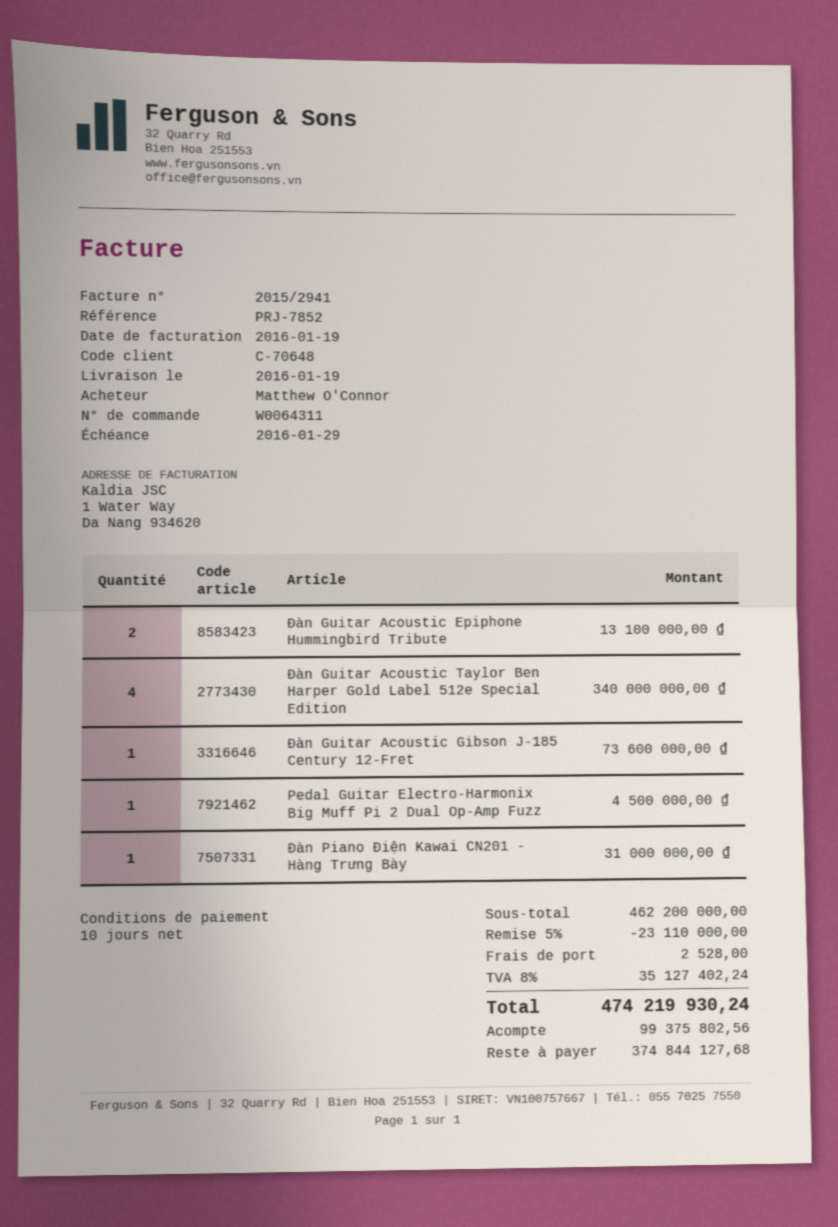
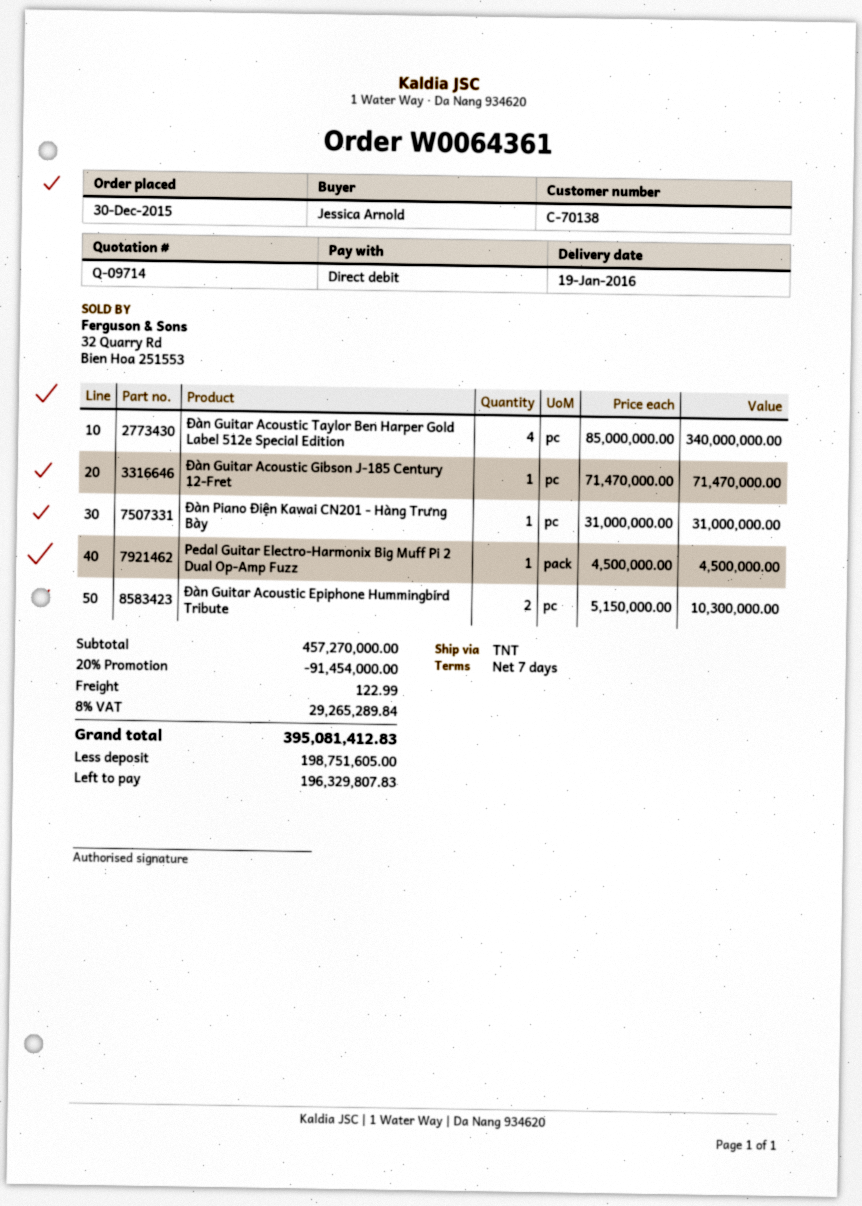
order number: W0064311 -> W0064361
payment terms: 10 days -> 7 days
customer number: C-70648 -> C-70138
ordered by: Matthew O'Connor -> Jessica Arnold
Đàn Guitar Acoustic Epiphone Hummingbird Tribute: 2 for 13100000.00 -> 2 for 10300000.00
Đàn Guitar Acoustic Gibson J-185 Century 12-Fret: 1 for 73600000.00 -> 1 for 71470000.00
subtotal: 462200000.00 -> 457270000.00
discount: 5% = 23110000.00 -> 20% = 91454000.00
shipping: 2528.00 -> 122.99
tax: 8% = 35127402.24 -> 8% = 29265289.84
total: 474219930.24 -> 395081412.83
deposit: 99375802.56 -> 198751605.00
balance: 374844127.68 -> 196329807.83

